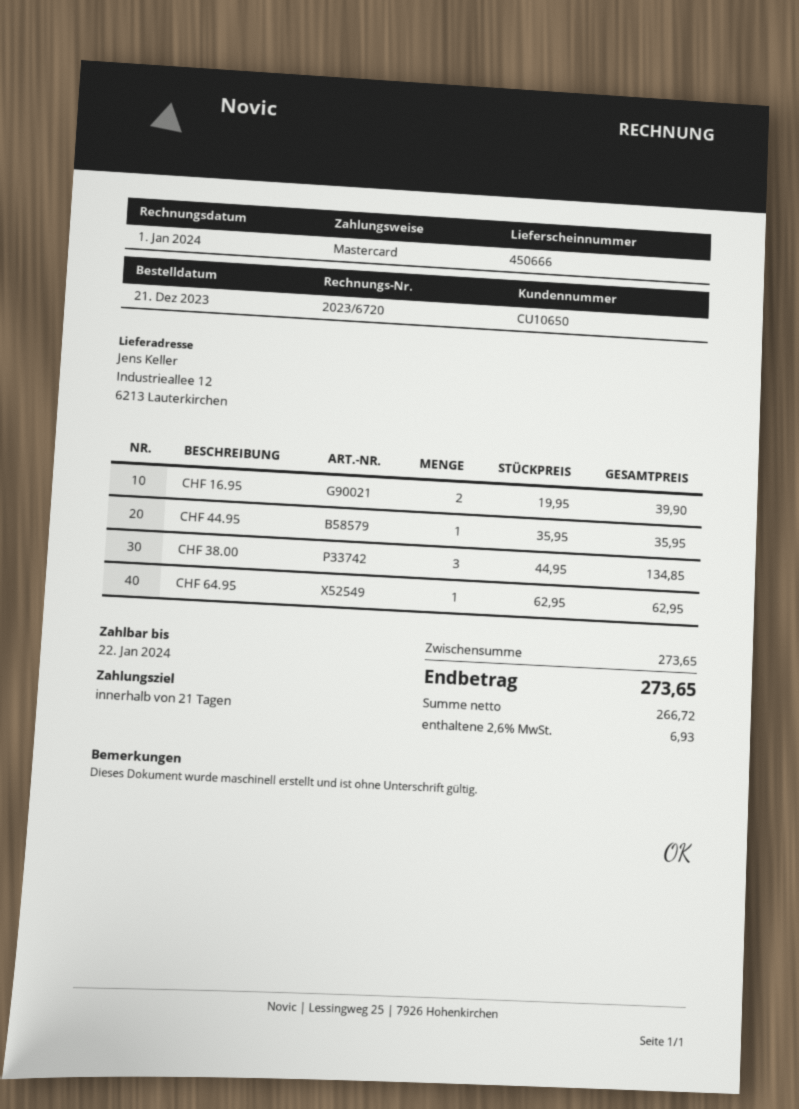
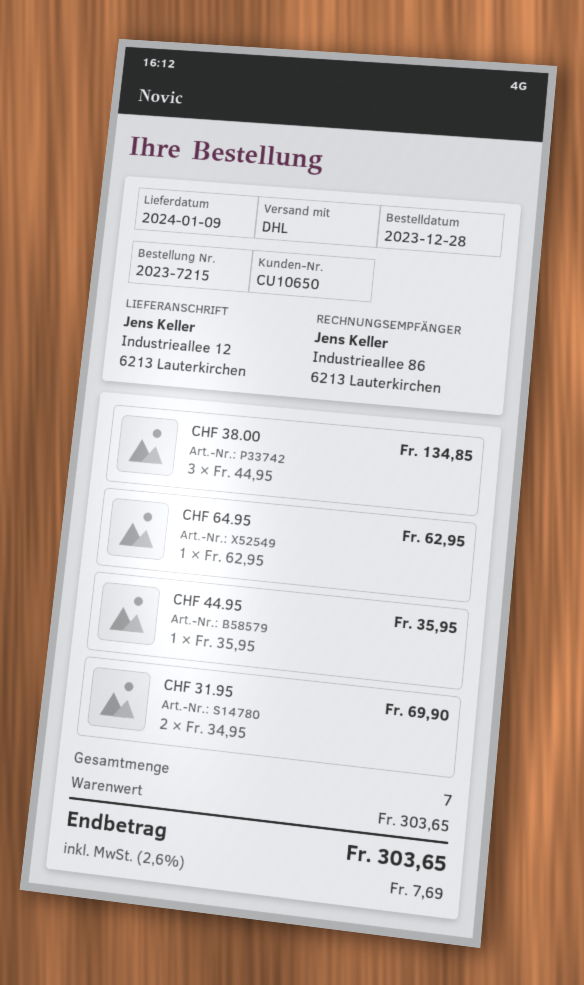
order date: 2023-12-21 -> 2023-12-28
CHF 16.95: 2 x 19.95 = 39.90 -> none
CHF 31.95: none -> 2 x 34.95 = 69.90
subtotal: 273.65 -> 303.65
tax: 2.6% = 6.93 -> 2.6% = 7.69
total: 273.65 -> 303.65

